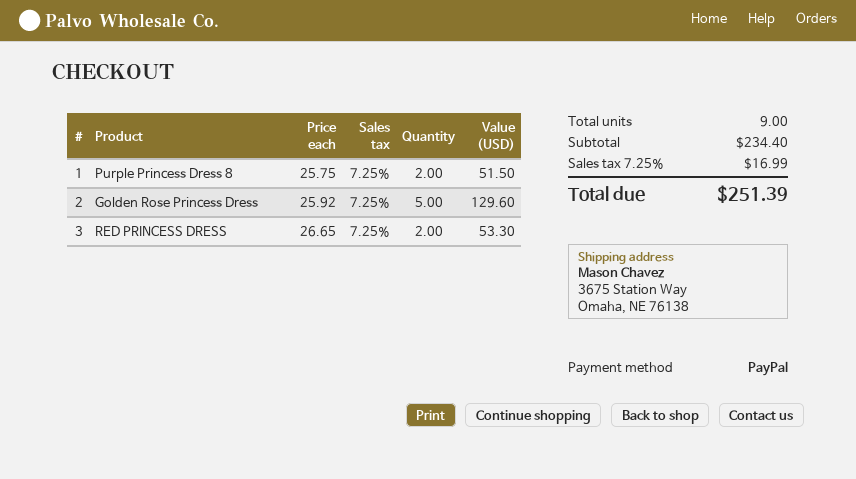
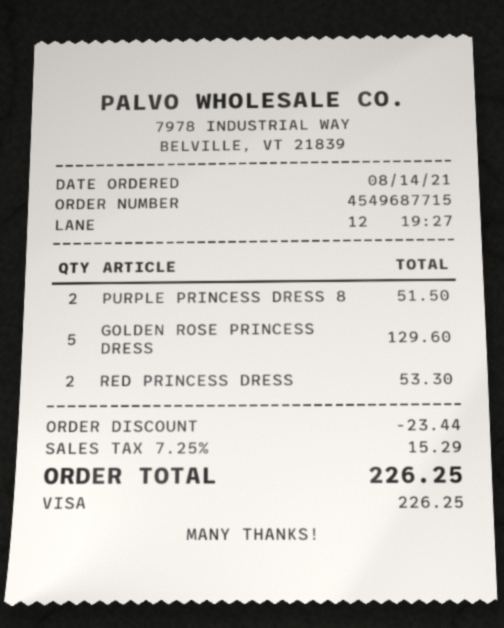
payment method: PayPal -> Visa
discount: none -> 23.44
tax: 7.25% = 16.99 -> 7.25% = 15.29
total: 251.39 -> 226.25

